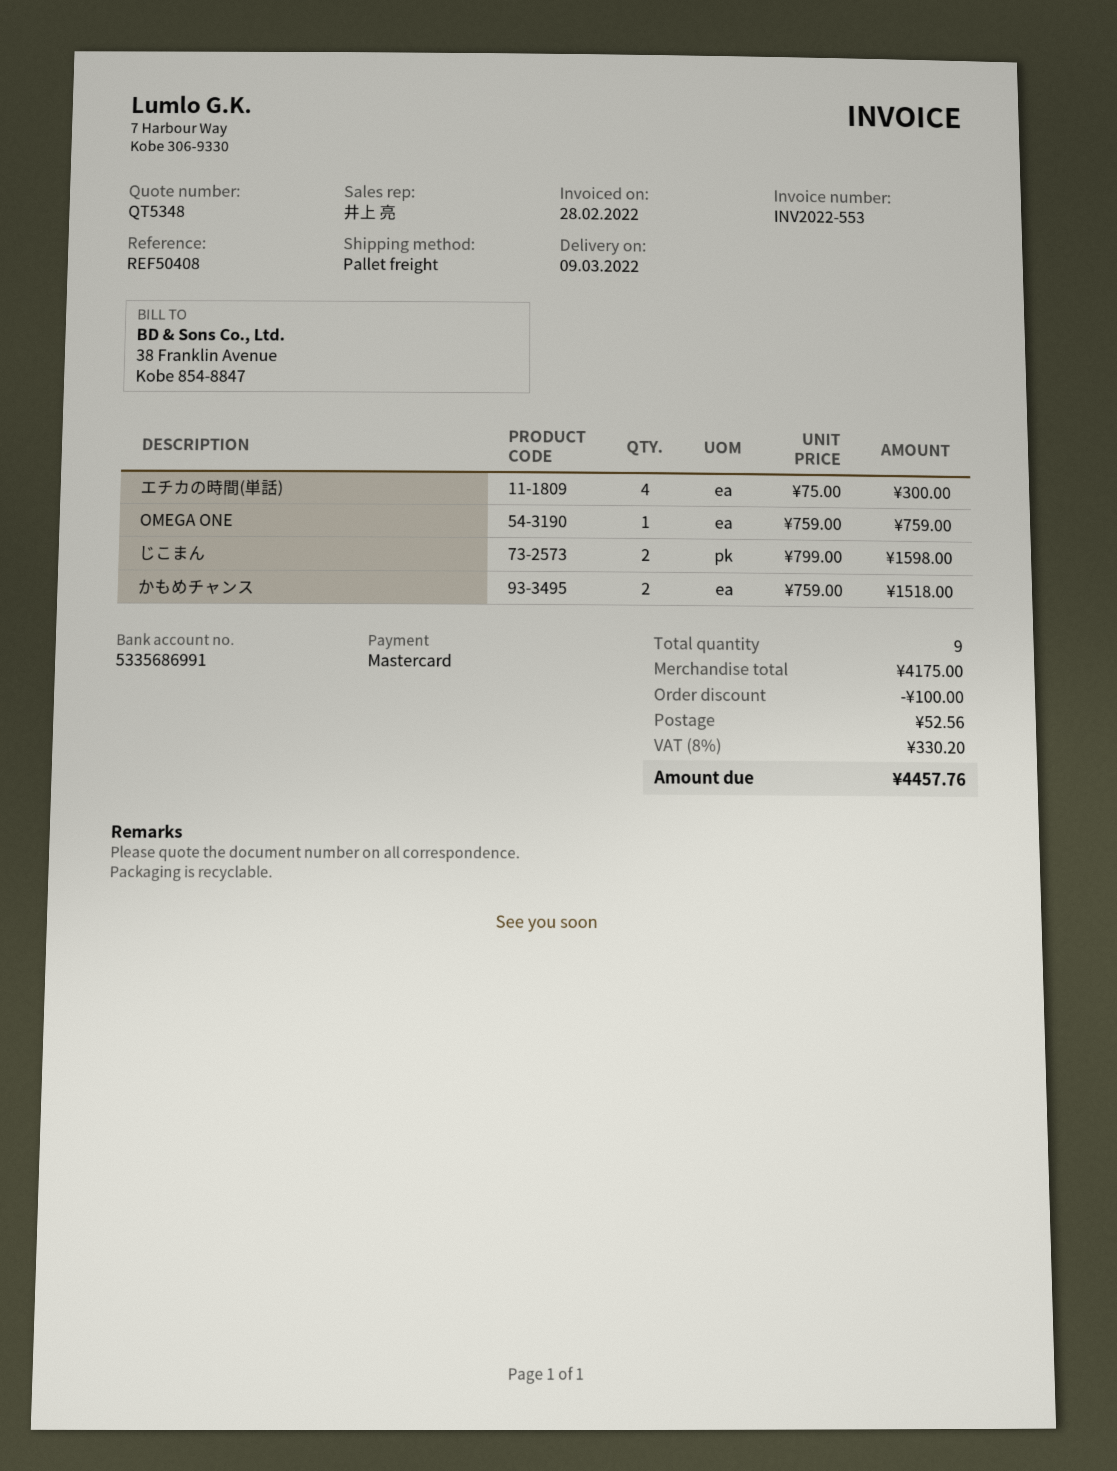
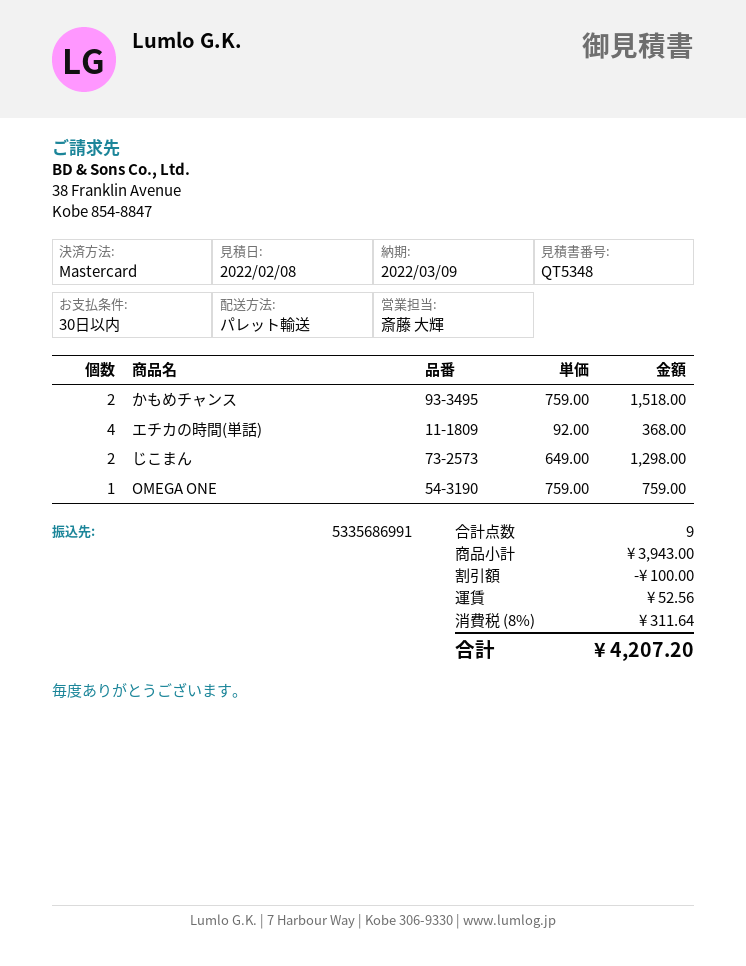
sales rep: 井上 亮 -> 斎藤 大輝
エチカの時間(単話): 4 x 75.00 = 300.00 -> 4 x 92.00 = 368.00
じこまん: 2 x 799.00 = 1598.00 -> 2 x 649.00 = 1298.00
subtotal: 4175.00 -> 3943.00
tax: 8% = 330.20 -> 8% = 311.64
total: 4457.76 -> 4207.20

